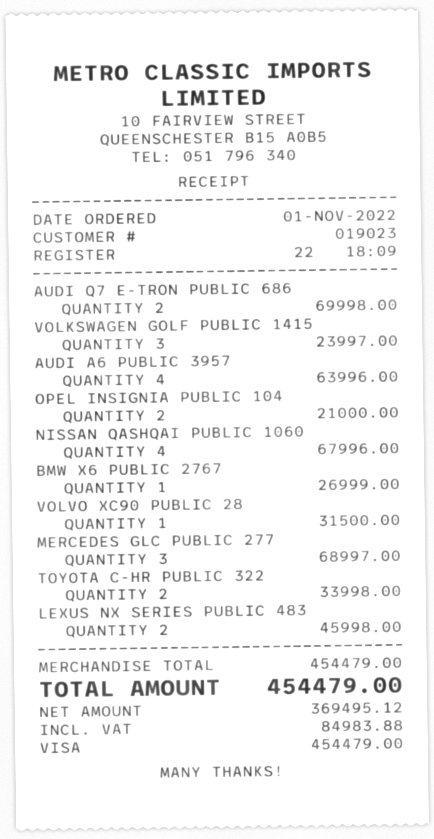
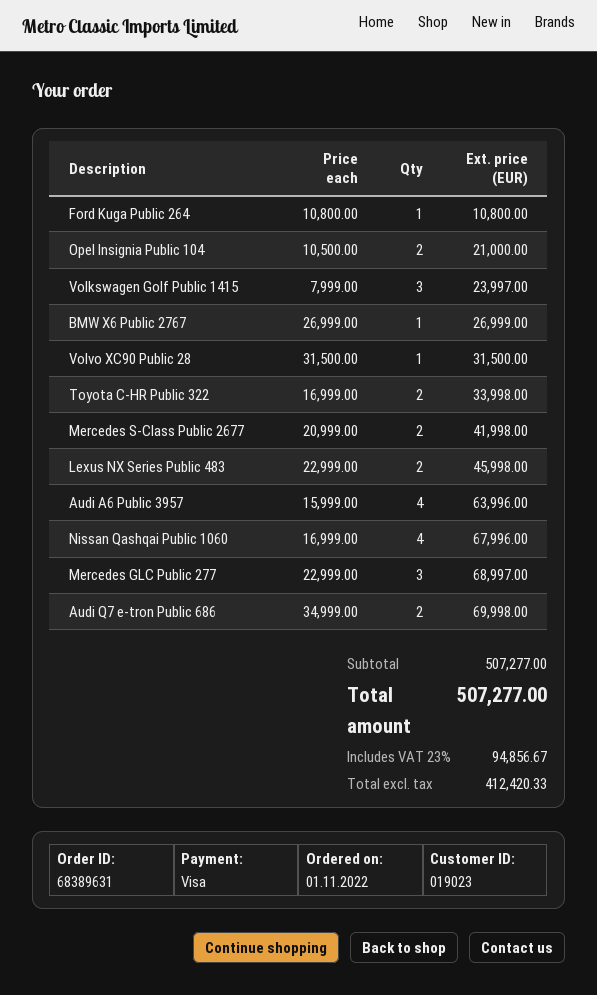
Ford Kuga Public 264: none -> 1 for 10800.00
Mercedes S-Class Public 2677: none -> 2 for 41998.00
subtotal: 454479.00 -> 507277.00
net: 369495.12 -> 412420.33
tax: 84983.88 -> 94856.67
total: 454479.00 -> 507277.00

